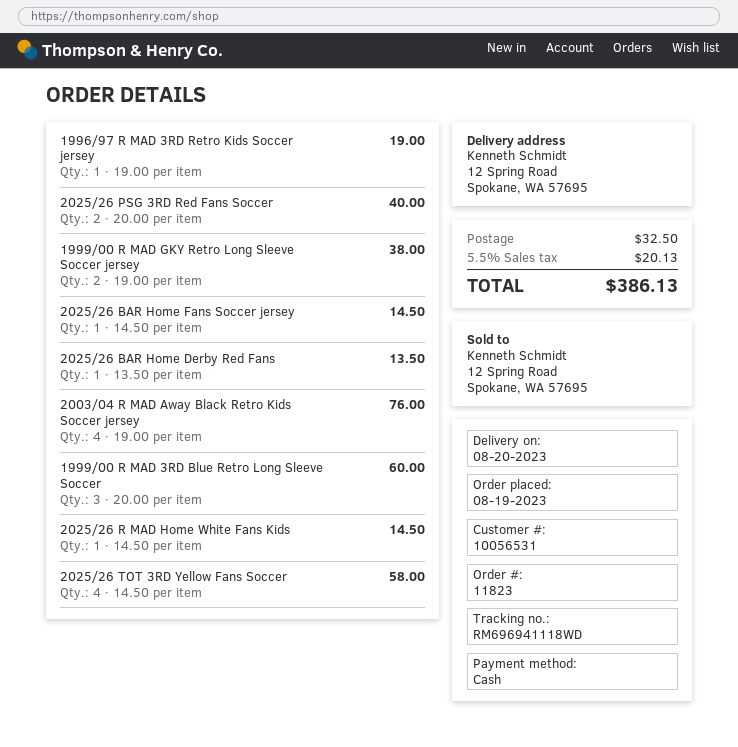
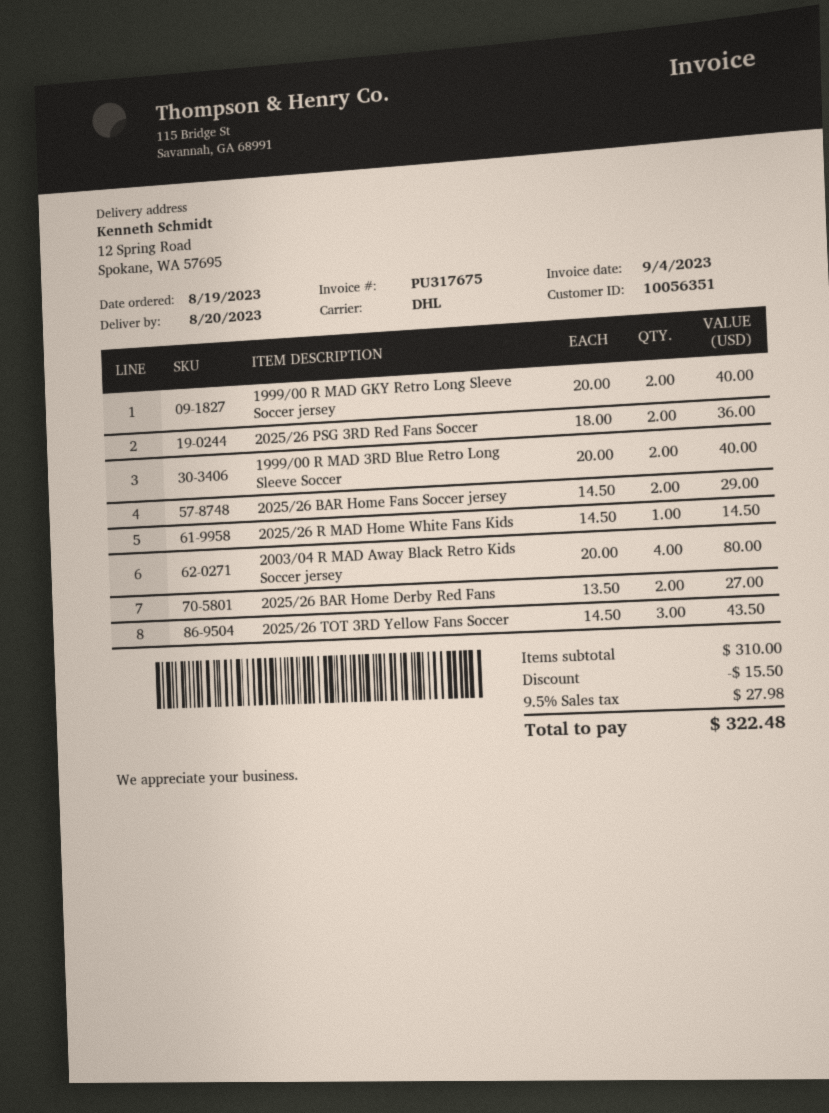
customer number: 10056531 -> 10056351
1996/97 R MAD 3RD Retro Kids Soccer jersey: 1 x 19.00 = 19.00 -> none
2025/26 PSG 3RD Red Fans Soccer: 2 x 20.00 = 40.00 -> 2 x 18.00 = 36.00
1999/00 R MAD GKY Retro Long Sleeve Soccer jersey: 2 x 19.00 = 38.00 -> 2 x 20.00 = 40.00
2025/26 BAR Home Fans Soccer jersey: 1 x 14.50 = 14.50 -> 2 x 14.50 = 29.00
2025/26 BAR Home Derby Red Fans: 1 x 13.50 = 13.50 -> 2 x 13.50 = 27.00
2003/04 R MAD Away Black Retro Kids Soccer jersey: 4 x 19.00 = 76.00 -> 4 x 20.00 = 80.00
1999/00 R MAD 3RD Blue Retro Long Sleeve Soccer: 3 x 20.00 = 60.00 -> 2 x 20.00 = 40.00
2025/26 TOT 3RD Yellow Fans Soccer: 4 x 14.50 = 58.00 -> 3 x 14.50 = 43.50
discount: none -> 15.50
shipping: 32.50 -> none
tax: 5.5% = 20.13 -> 9.5% = 27.98
total: 386.13 -> 322.48

